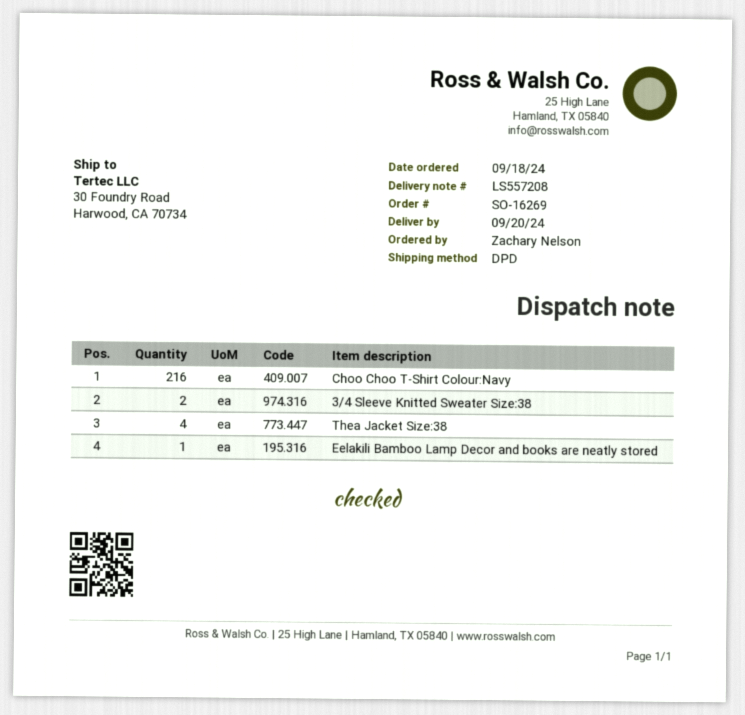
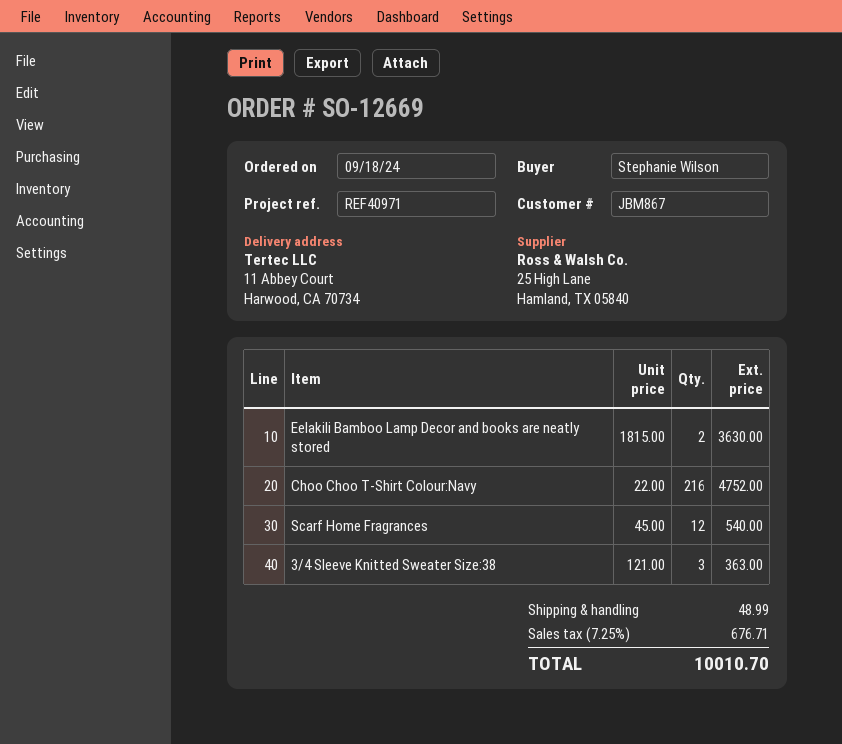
order number: SO-16269 -> SO-12669
ordered by: Zachary Nelson -> Stephanie Wilson
ship to: 30 Foundry Road, Harwood, CA 70734 -> 11 Abbey Court, Harwood, CA 70734
3/4 Sleeve Knitted Sweater Size:38: 2 -> 3
Thea Jacket Size:38: 4 -> none
Eelakili Bamboo Lamp Decor and books are neatly stored: 1 -> 2
Scarf Home Fragrances: none -> 12

